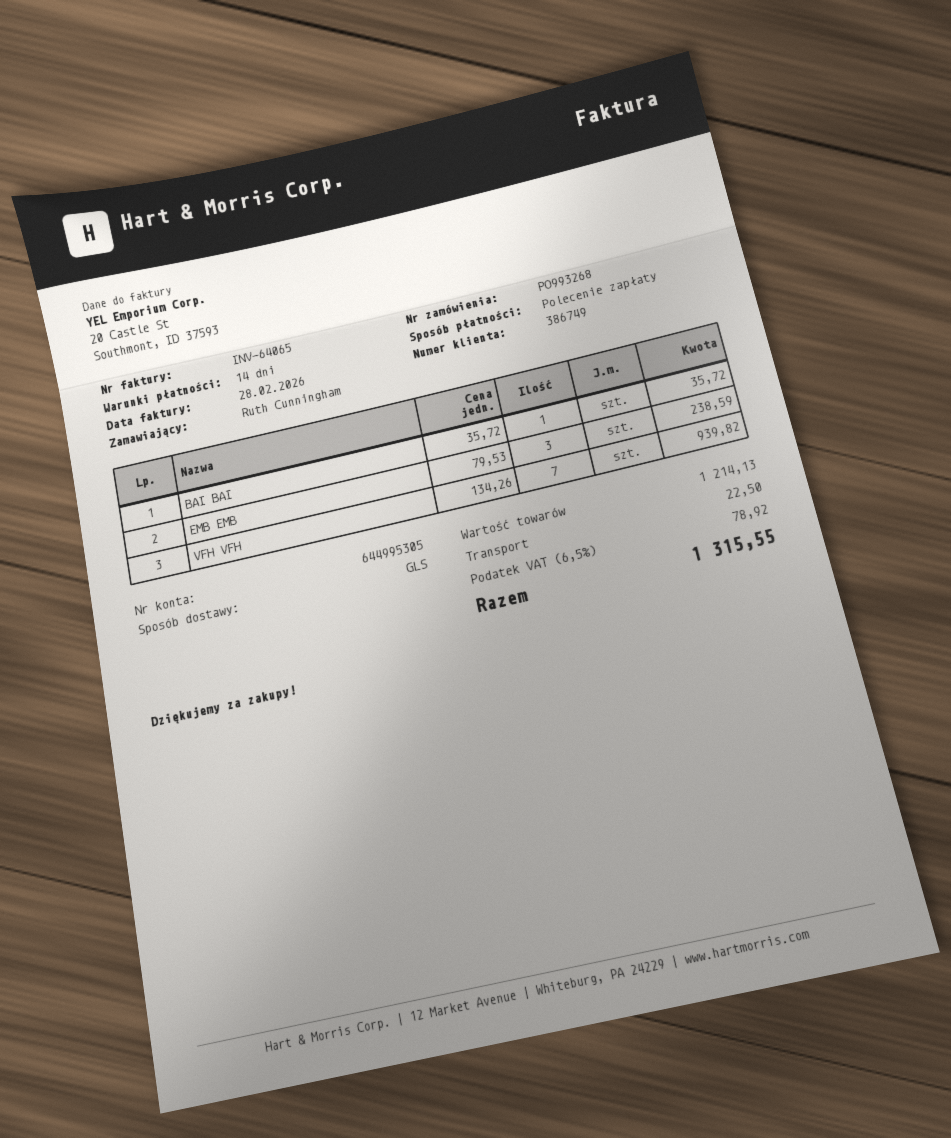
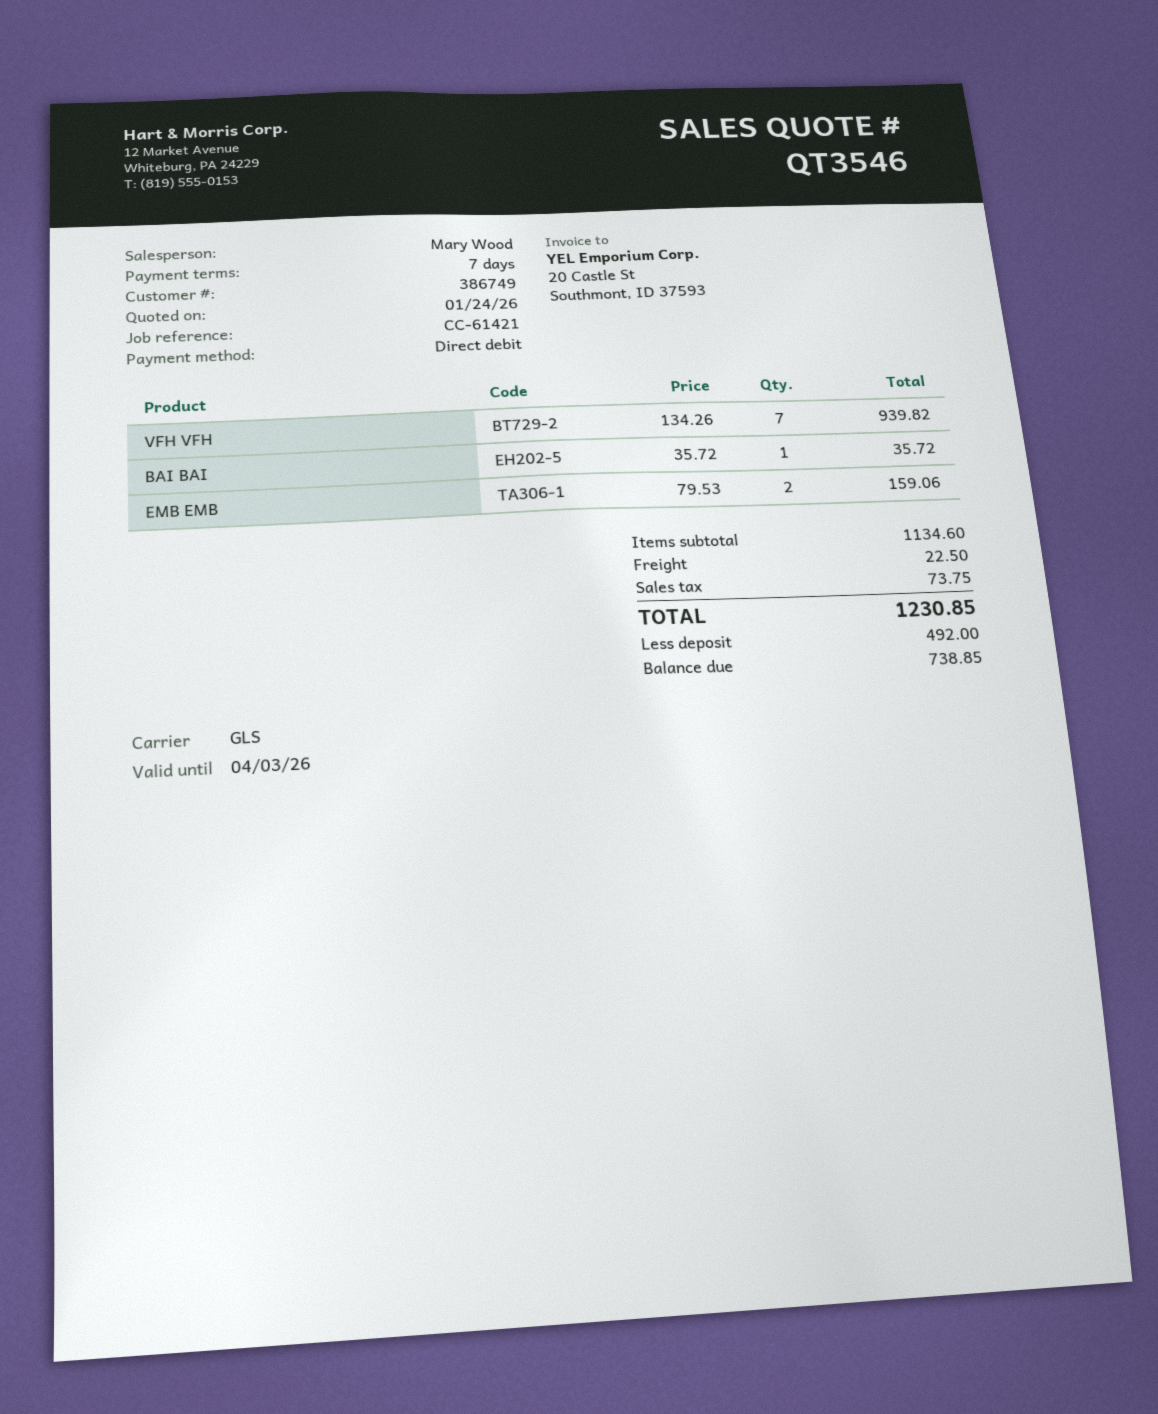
payment terms: 14 days -> 7 days
EMB EMB: 3 x 79.53 = 238.59 -> 2 x 79.53 = 159.06
subtotal: 1214.13 -> 1134.60
tax: 78.92 -> 73.75
total: 1315.55 -> 1230.85

